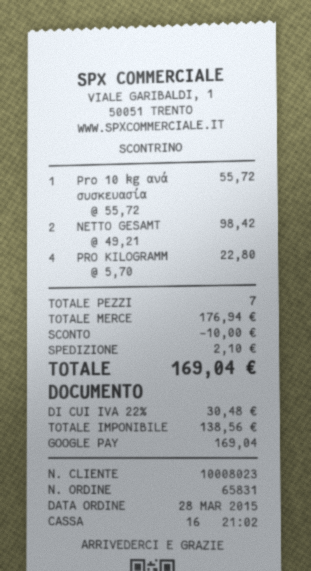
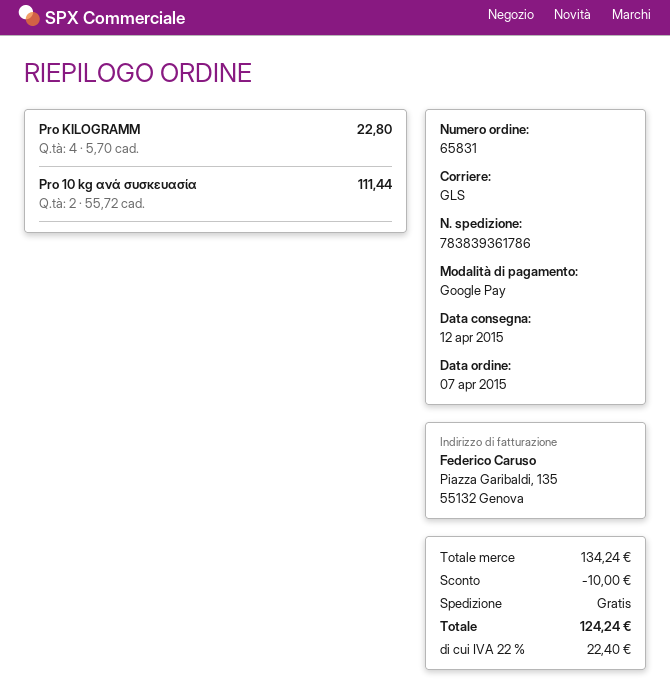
order date: 2015-03-28 -> 2015-04-07
Pro 10 kg ανά συσκευασία: 1 x 55.72 = 55.72 -> 2 x 55.72 = 111.44
NETTO GESAMT: 2 x 49.21 = 98.42 -> none
subtotal: 176.94 -> 134.24
shipping: 2.10 -> 0.00
tax: 22% = 30.48 -> 22% = 22.40
total: 169.04 -> 124.24

